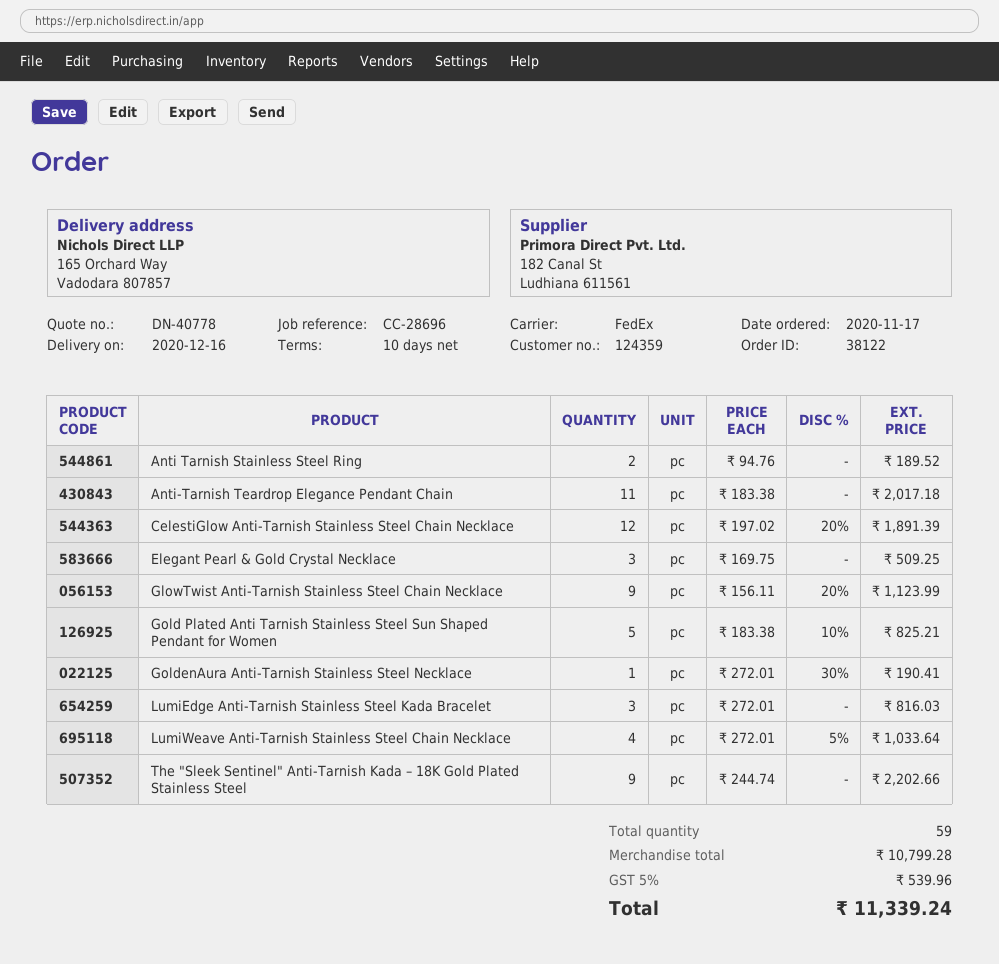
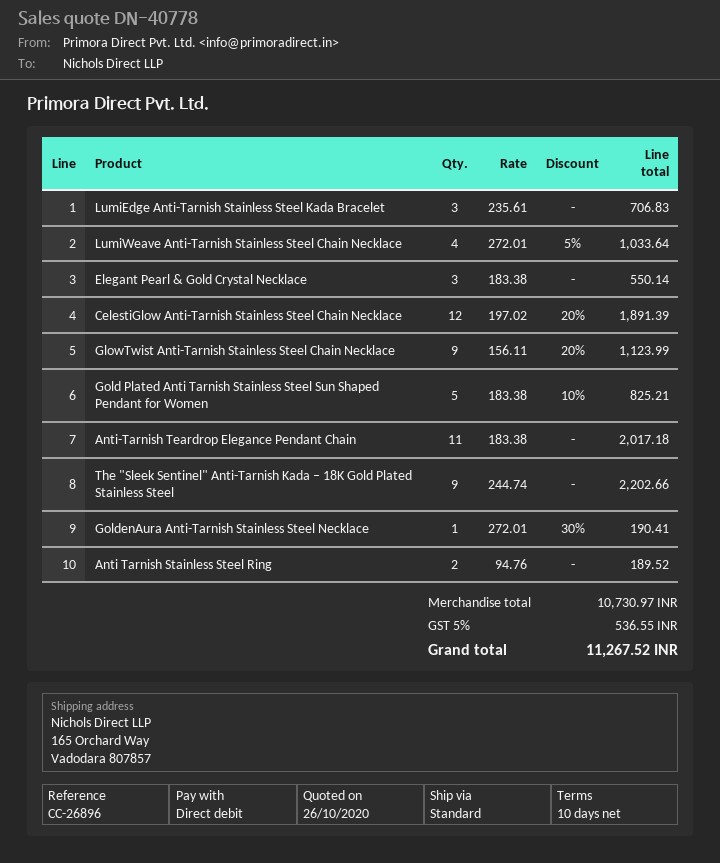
reference: CC-28696 -> CC-26896
shipping method: FedEx -> standard
Elegant Pearl & Gold Crystal Necklace: 3 x 169.75 = 509.25 -> 3 x 183.38 = 550.14
LumiEdge Anti-Tarnish Stainless Steel Kada Bracelet: 3 x 272.01 = 816.03 -> 3 x 235.61 = 706.83
subtotal: 10799.28 -> 10730.97
tax: 5% = 539.96 -> 5% = 536.55
total: 11339.24 -> 11267.52

